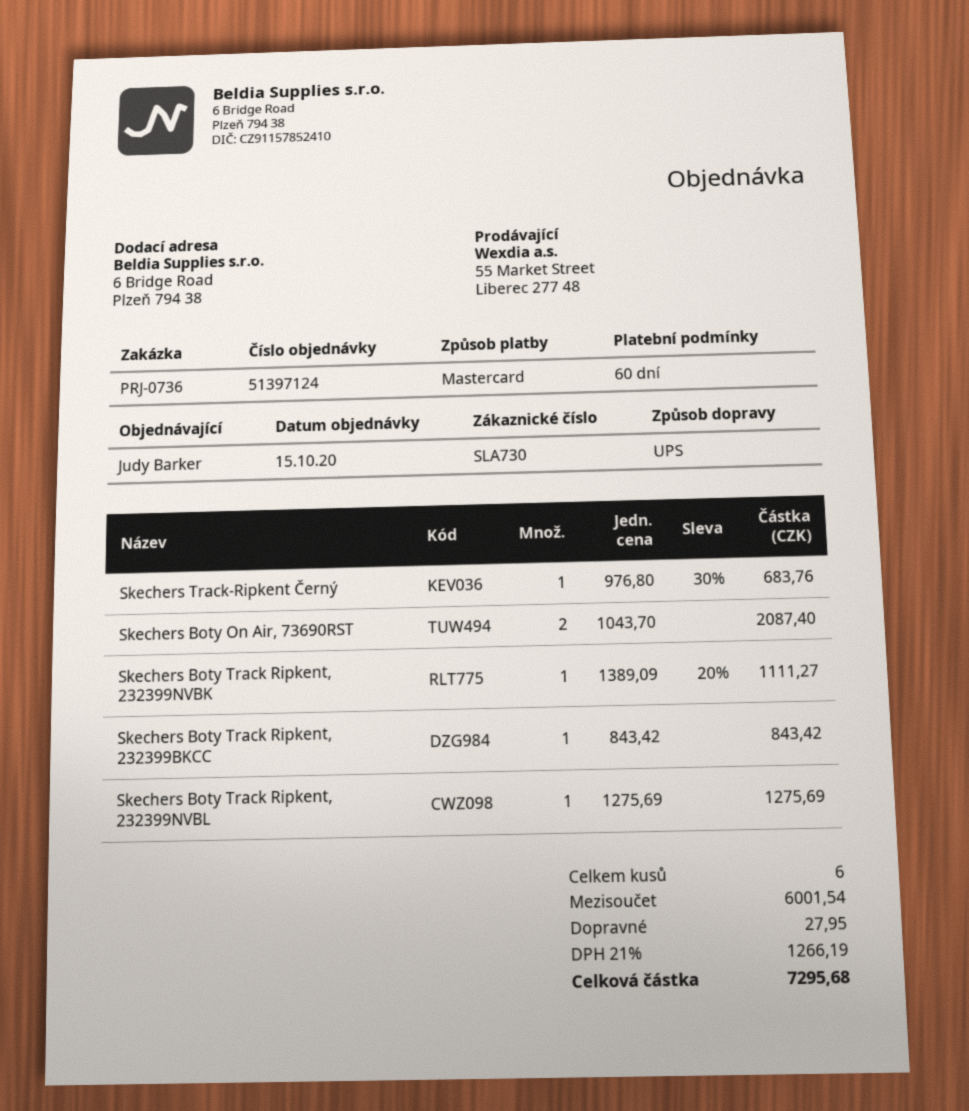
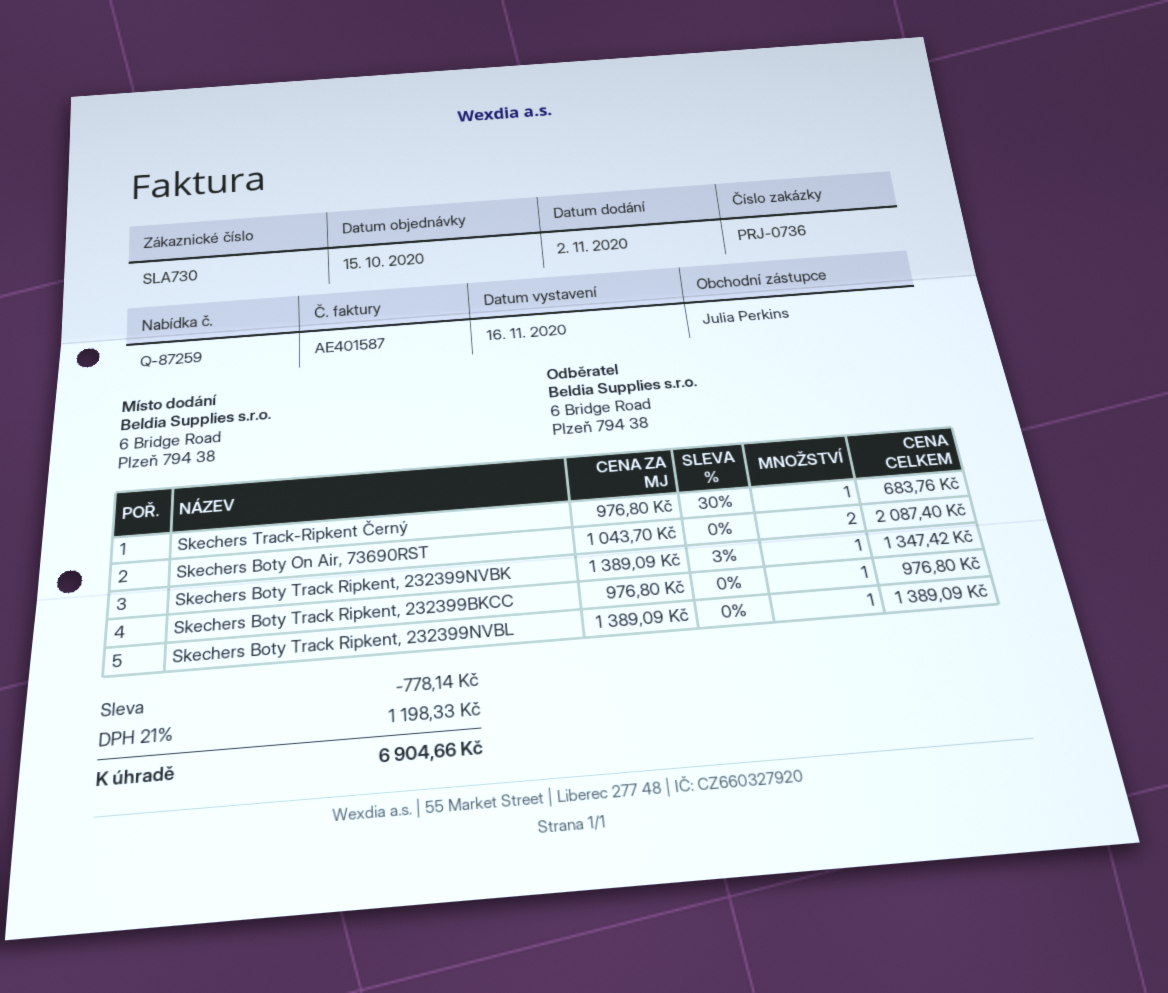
Skechers Boty Track Ripkent, 232399NVBK: 1 x 1389.09 - 20% = 1111.27 -> 1 x 1389.09 - 3% = 1347.42
Skechers Boty Track Ripkent, 232399BKCC: 1 x 843.42 = 843.42 -> 1 x 976.80 = 976.80
Skechers Boty Track Ripkent, 232399NVBL: 1 x 1275.69 = 1275.69 -> 1 x 1389.09 = 1389.09
discount: none -> 778.14
shipping: 27.95 -> none
tax: 21% = 1266.19 -> 21% = 1198.33
total: 7295.68 -> 6904.66

